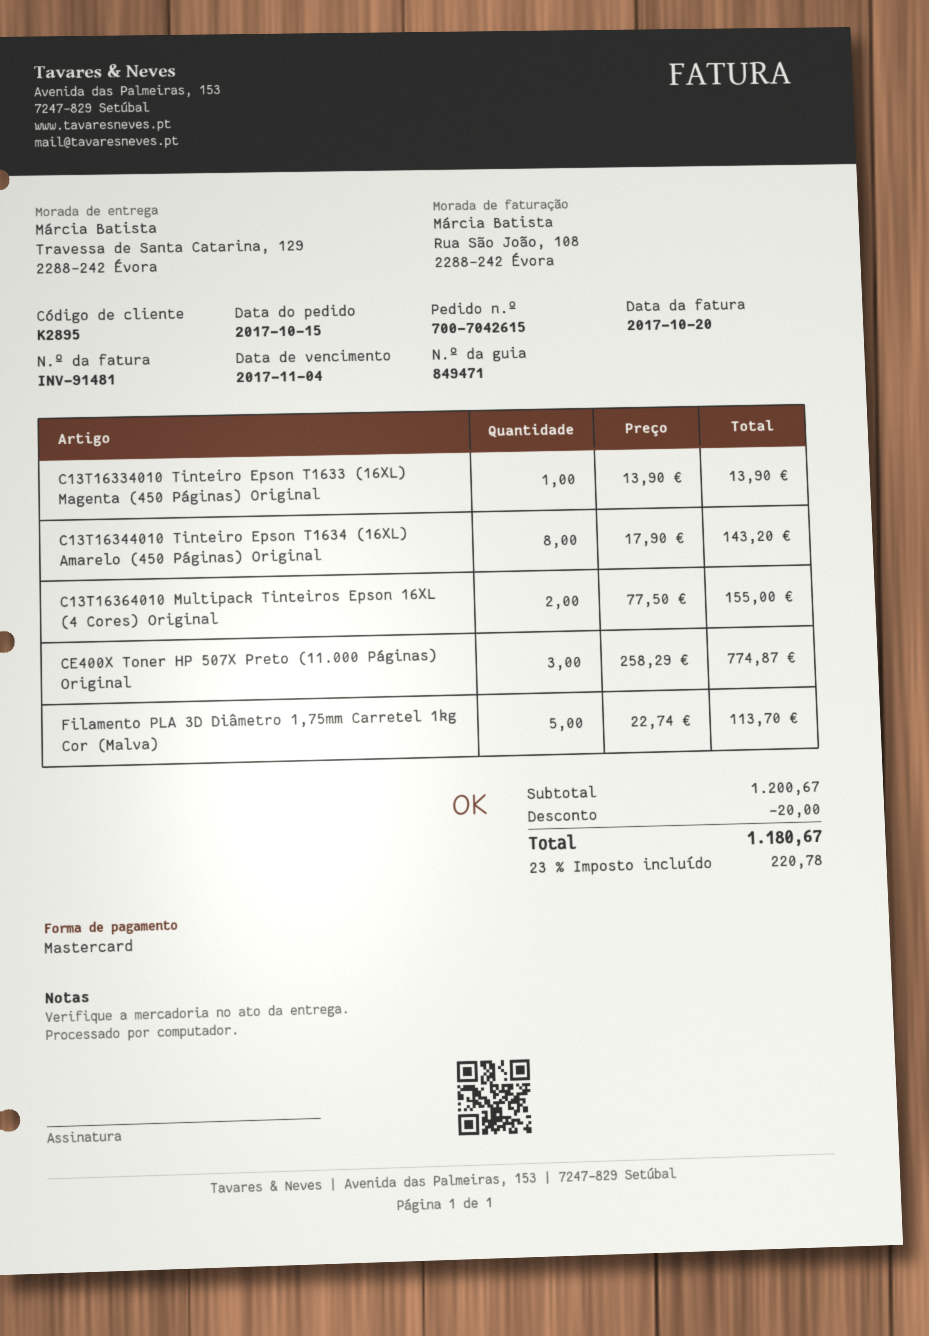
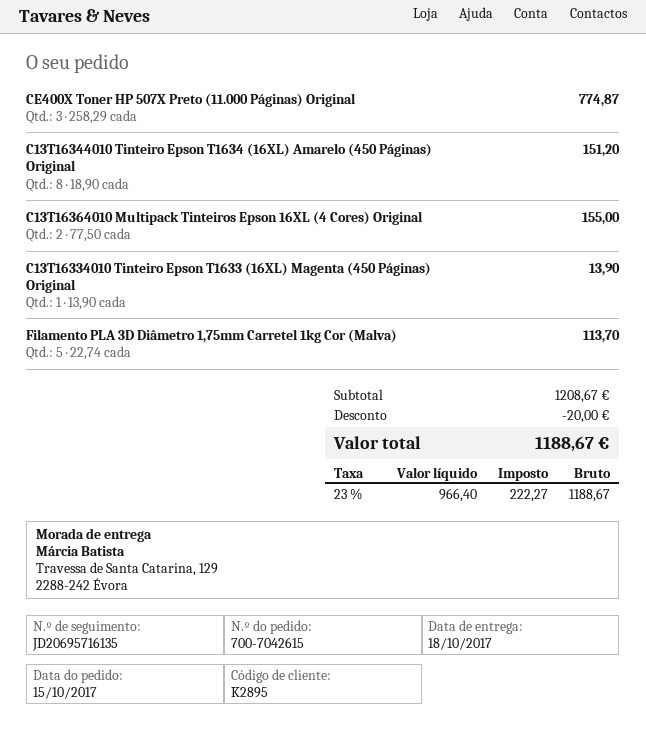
C13T16344010 Tinteiro Epson T1634 (16XL) Amarelo (450 Páginas) Original: 8 x 17.90 = 143.20 -> 8 x 18.90 = 151.20
subtotal: 1200.67 -> 1208.67
tax: 23% = 220.78 -> 23% = 222.27
total: 1180.67 -> 1188.67

